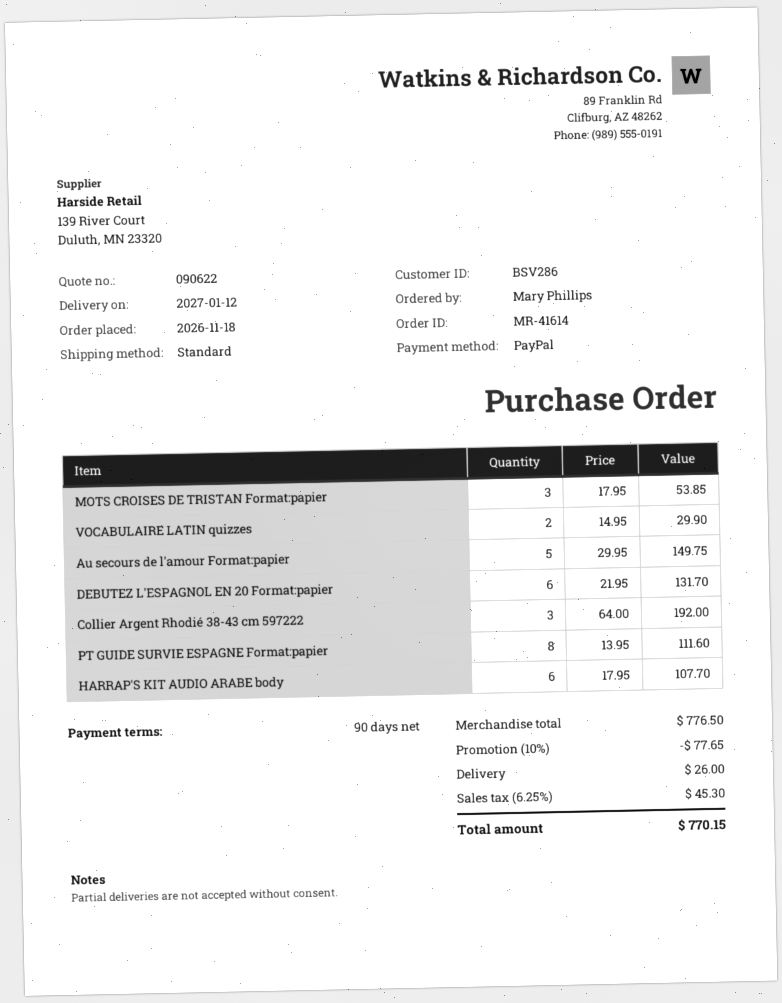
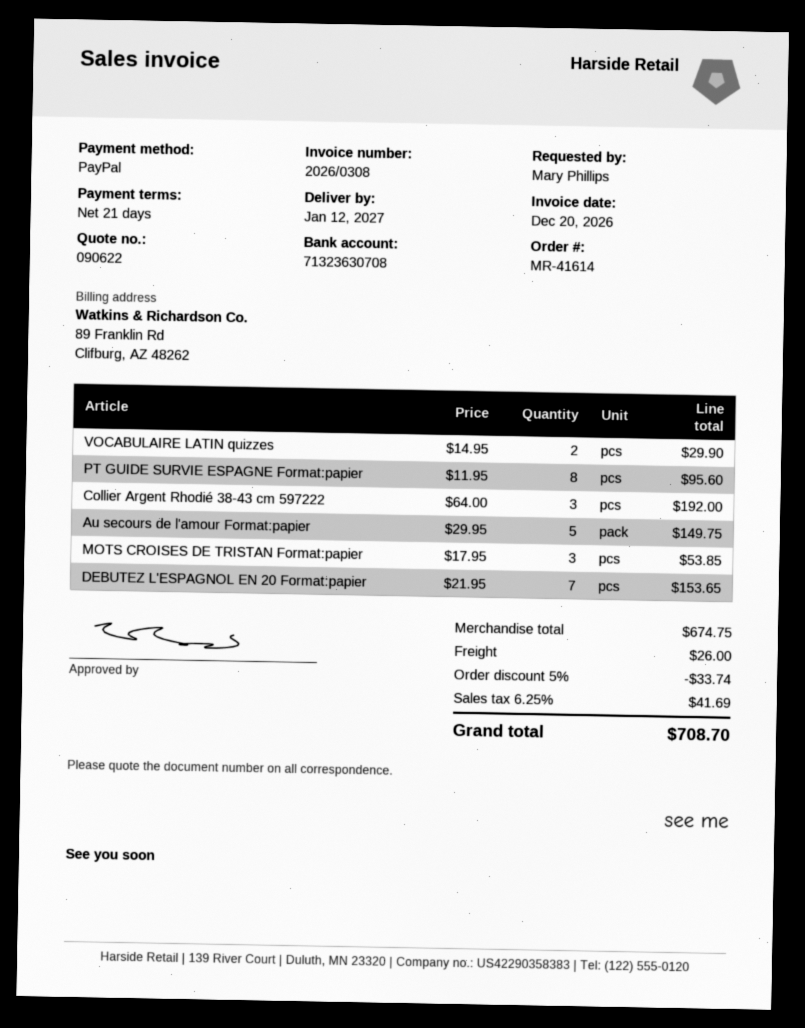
payment terms: 90 days -> 21 days
DEBUTEZ L'ESPAGNOL EN 20 Format:papier: 6 x 21.95 = 131.70 -> 7 x 21.95 = 153.65
PT GUIDE SURVIE ESPAGNE Format:papier: 8 x 13.95 = 111.60 -> 8 x 11.95 = 95.60
HARRAP'S KIT AUDIO ARABE body: 6 x 17.95 = 107.70 -> none
subtotal: 776.50 -> 674.75
discount: 10% = 77.65 -> 5% = 33.74
tax: 6.25% = 45.30 -> 6.25% = 41.69
total: 770.15 -> 708.70

